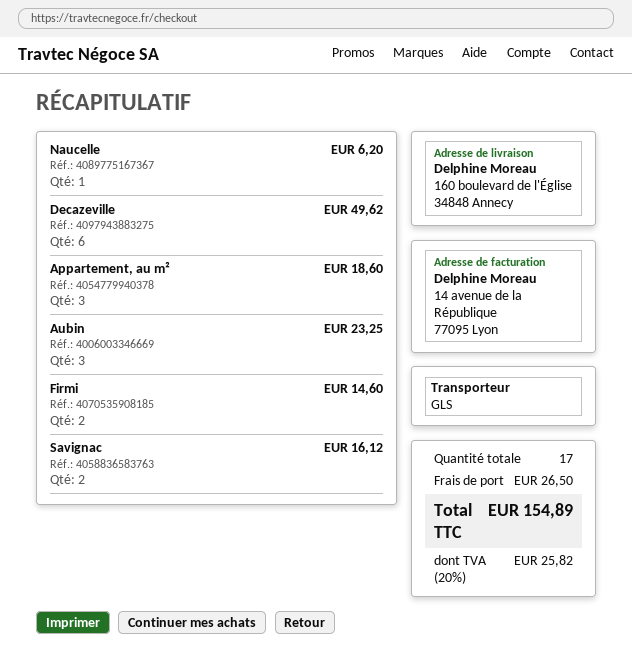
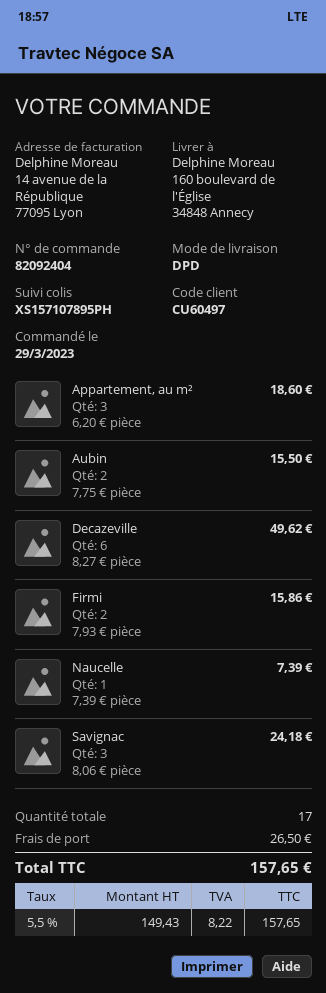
shipping method: GLS -> DPD
Naucelle: 1 for 6.20 -> 1 for 7.39
Aubin: 3 for 23.25 -> 2 for 15.50
Firmi: 2 for 14.60 -> 2 for 15.86
Savignac: 2 for 16.12 -> 3 for 24.18
tax: 20% = 25.82 -> 5.5% = 8.22
total: 154.89 -> 157.65

